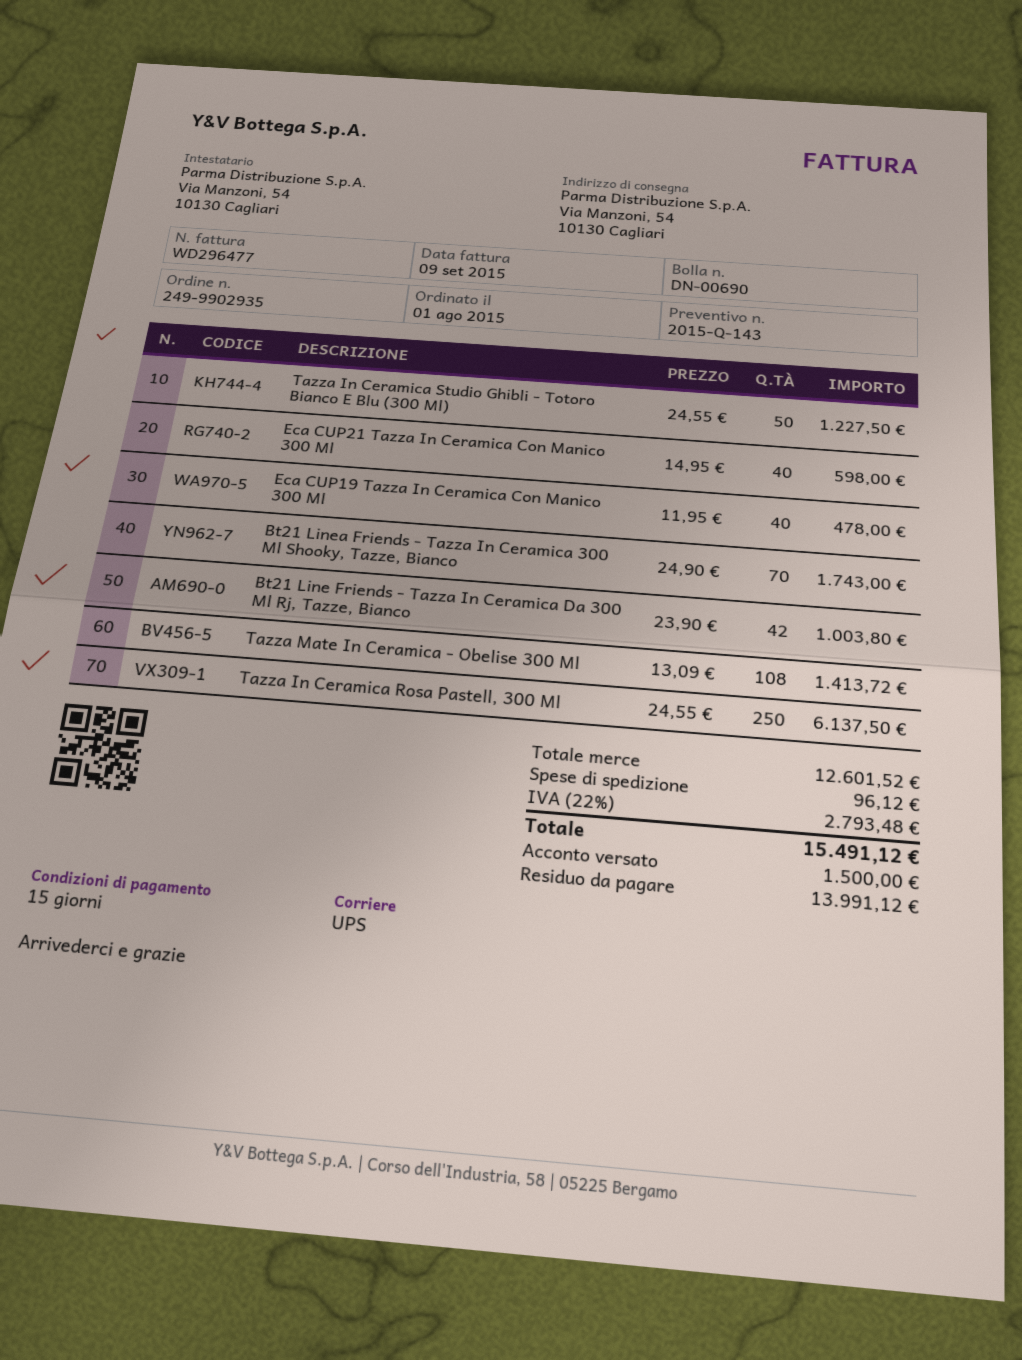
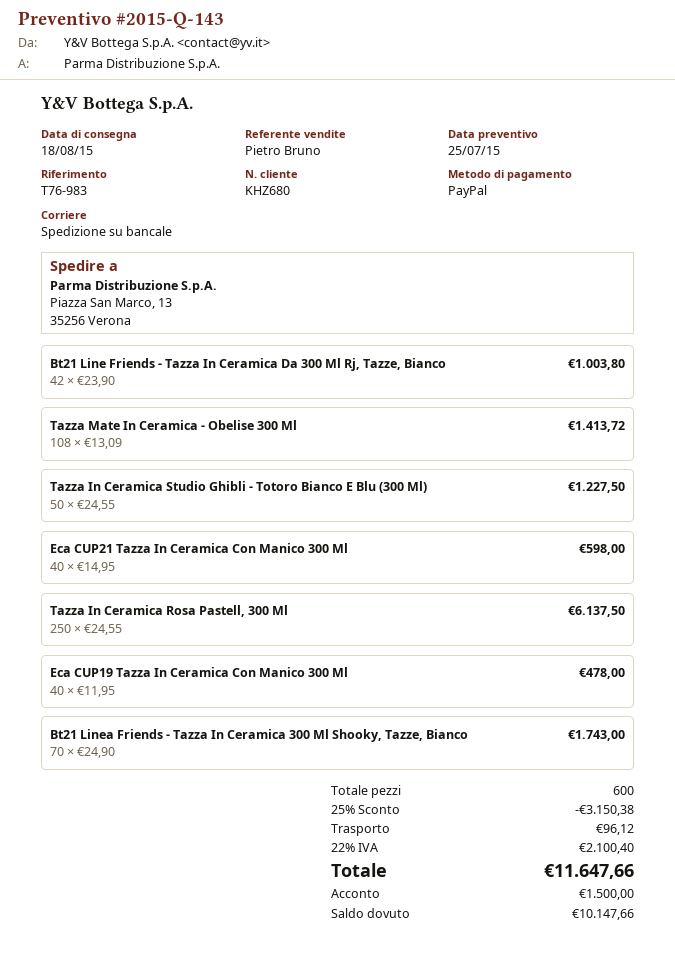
shipping method: UPS -> pallet freight
ship to: Via Manzoni, 54, 10130 Cagliari -> Piazza San Marco, 13, 35256 Verona
discount: none -> 25% = 3150.38
tax: 22% = 2793.48 -> 22% = 2100.40
total: 15491.12 -> 11647.66
balance: 13991.12 -> 10147.66

